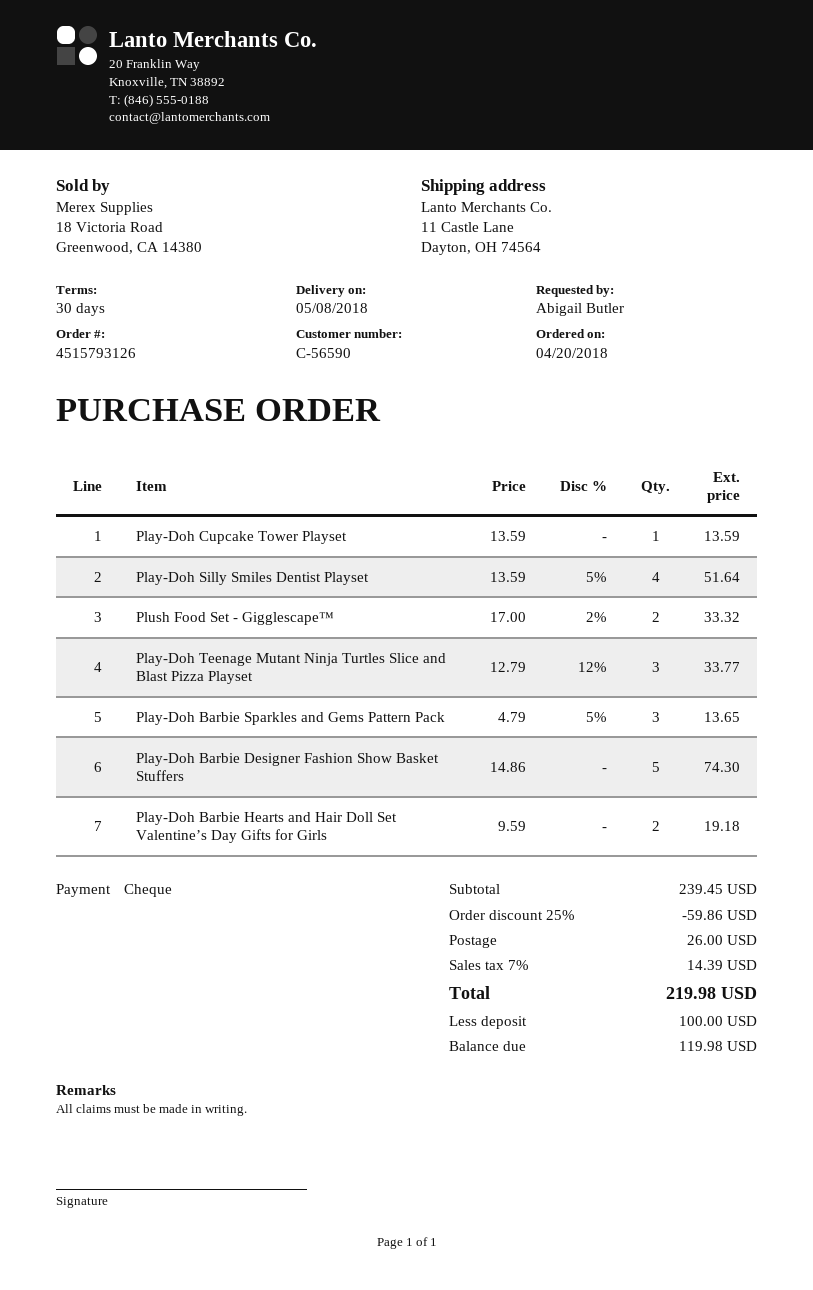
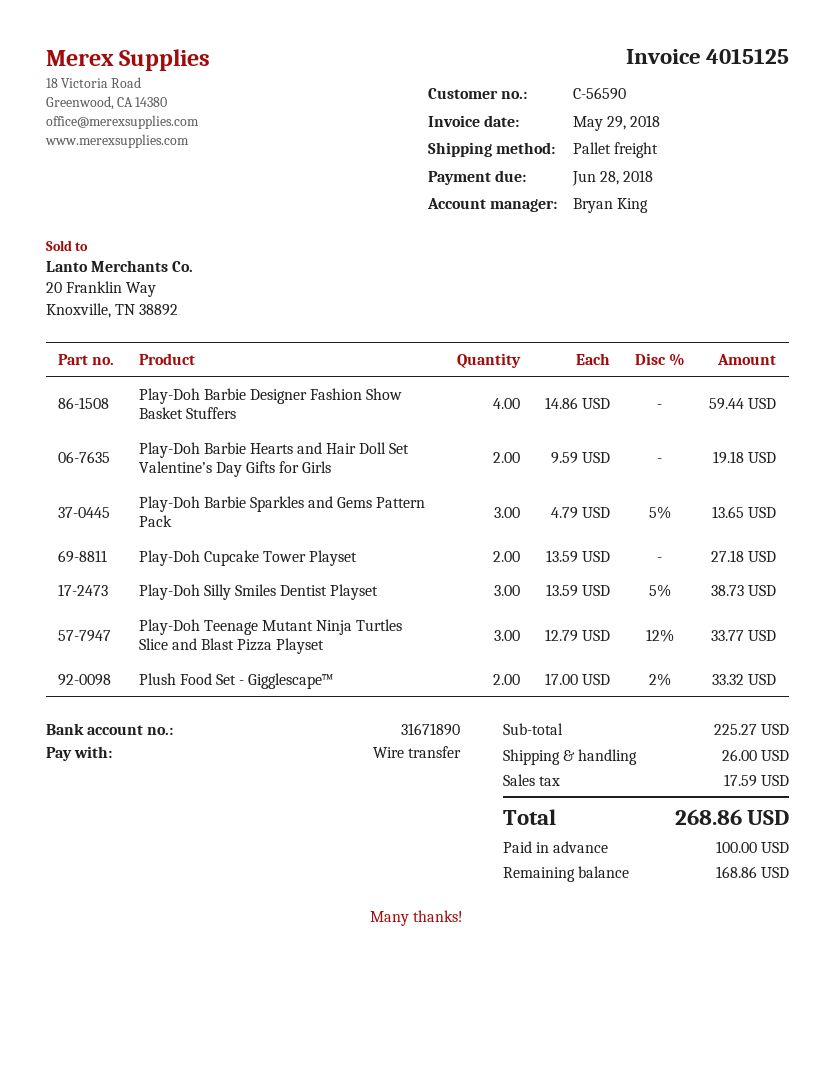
payment method: cheque -> bank transfer
Play-Doh Cupcake Tower Playset: 1 x 13.59 = 13.59 -> 2 x 13.59 = 27.18
Play-Doh Silly Smiles Dentist Playset: 4 x 13.59 - 5% = 51.64 -> 3 x 13.59 - 5% = 38.73
Play-Doh Barbie Designer Fashion Show Basket Stuffers: 5 x 14.86 = 74.30 -> 4 x 14.86 = 59.44
subtotal: 239.45 -> 225.27
discount: 25% = 59.86 -> none
tax: 14.39 -> 17.59
total: 219.98 -> 268.86
balance: 119.98 -> 168.86

